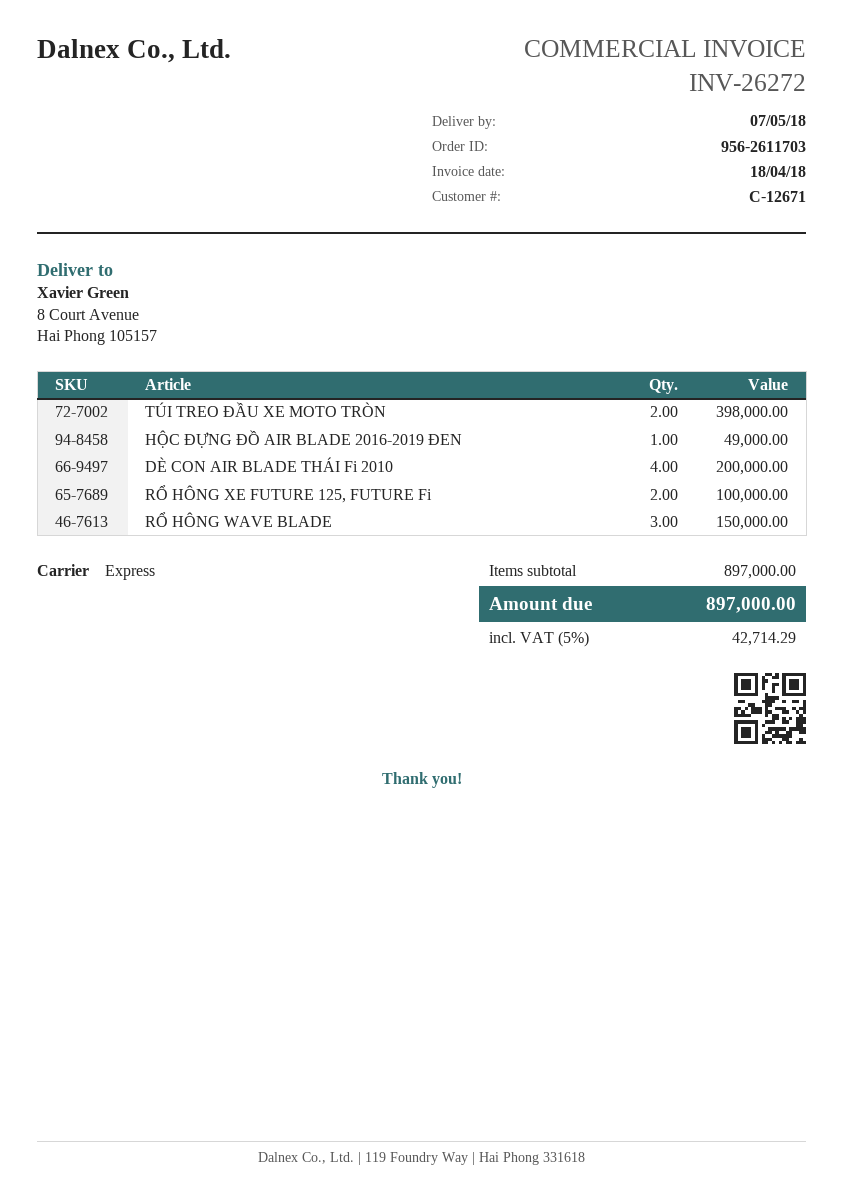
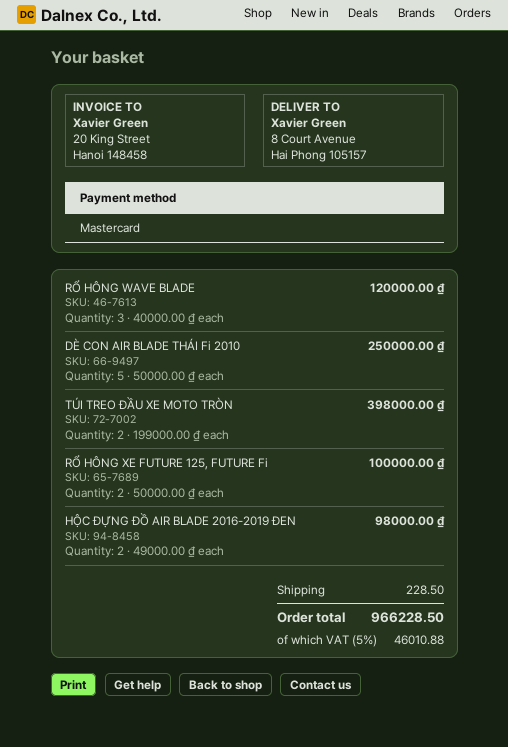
HỘC ĐỰNG ĐỒ AIR BLADE 2016-2019 ĐEN: 1 for 49000.00 -> 2 for 98000.00
DÈ CON AIR BLADE THÁI Fi 2010: 4 for 200000.00 -> 5 for 250000.00
RỔ HÔNG WAVE BLADE: 3 for 150000.00 -> 3 for 120000.00
shipping: none -> 228.50
tax: 5% = 42714.29 -> 5% = 46010.88
total: 897000.00 -> 966228.50

